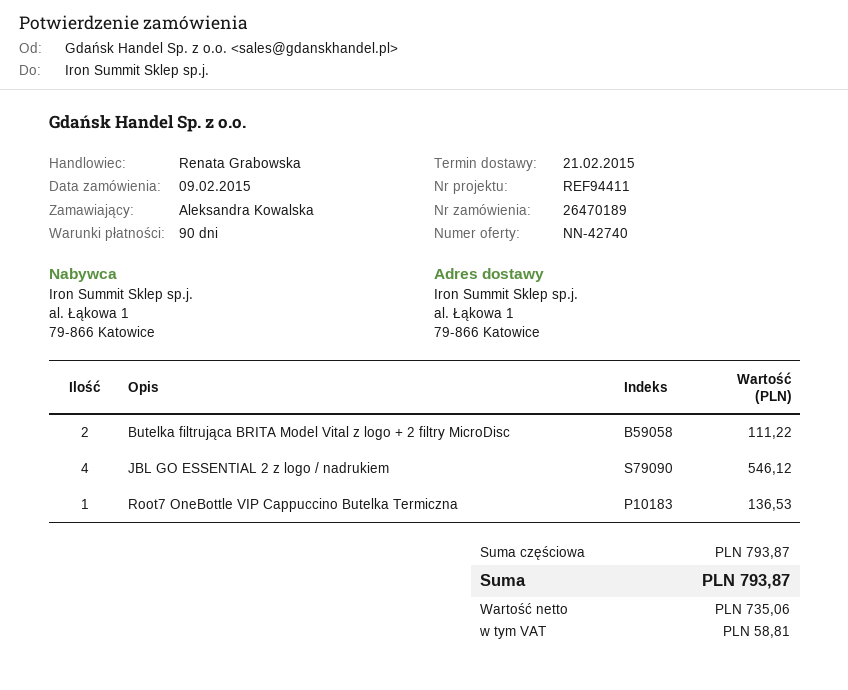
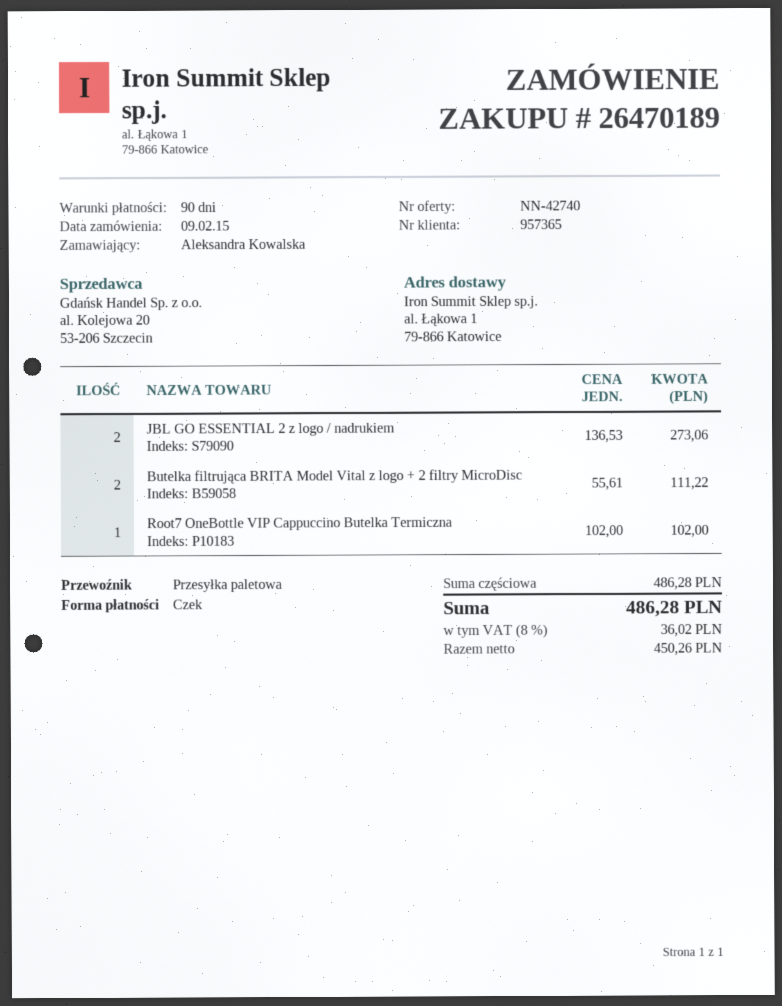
JBL GO ESSENTIAL 2 z logo / nadrukiem: 4 for 546.12 -> 2 for 273.06
Root7 OneBottle VIP Cappuccino Butelka Termiczna: 1 for 136.53 -> 1 for 102.00
subtotal: 793.87 -> 486.28
net: 735.06 -> 450.26
tax: 58.81 -> 36.02
total: 793.87 -> 486.28

